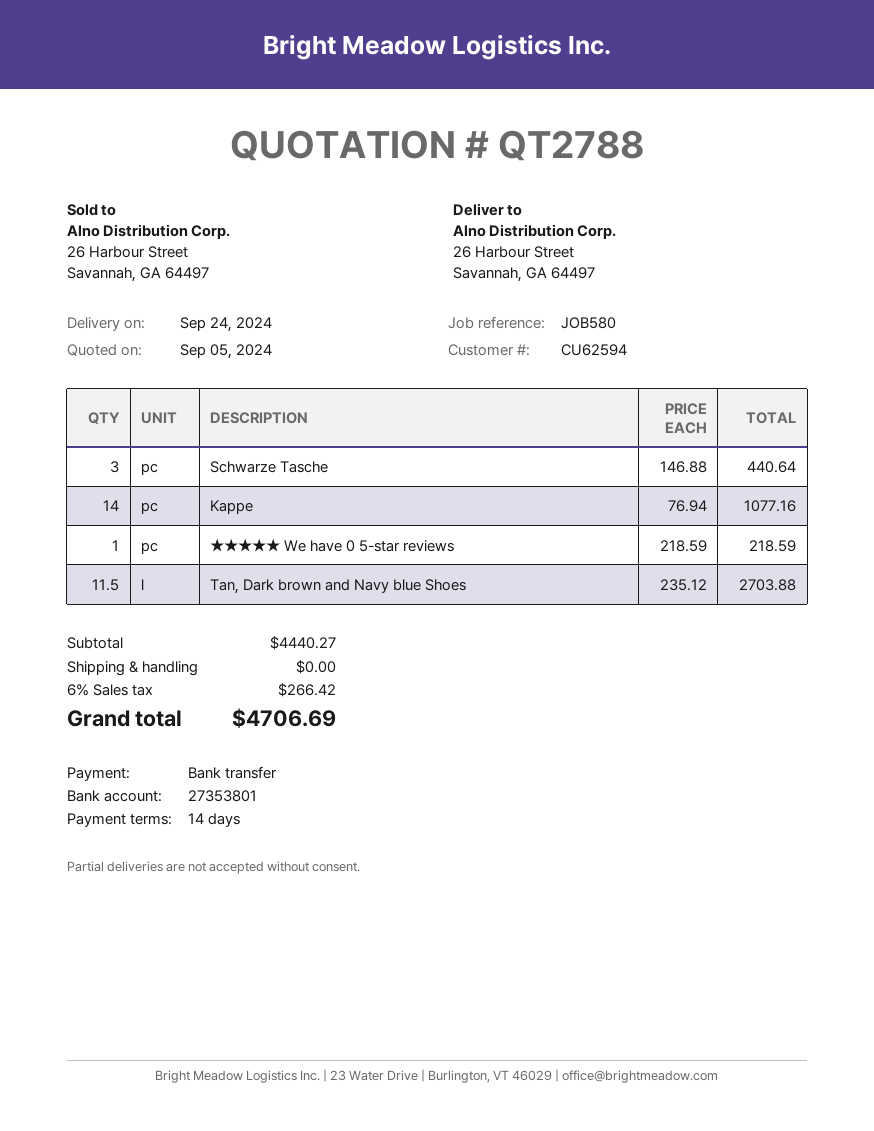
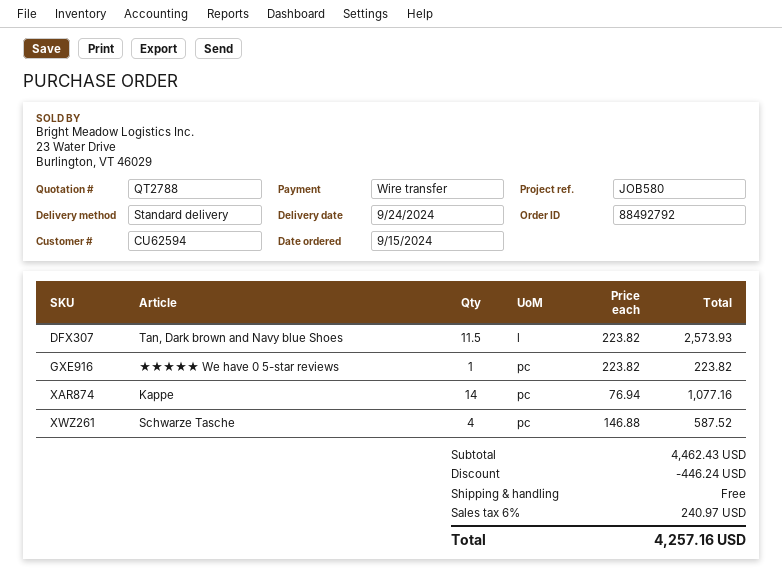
Schwarze Tasche: 3 x 146.88 = 440.64 -> 4 x 146.88 = 587.52
★★★★★ We have 0 5-star reviews: 1 x 218.59 = 218.59 -> 1 x 223.82 = 223.82
Tan, Dark brown and Navy blue Shoes: 11.5 x 235.12 = 2703.88 -> 11.5 x 223.82 = 2573.93
subtotal: 4440.27 -> 4462.43
discount: none -> 446.24
tax: 6% = 266.42 -> 6% = 240.97
total: 4706.69 -> 4257.16

